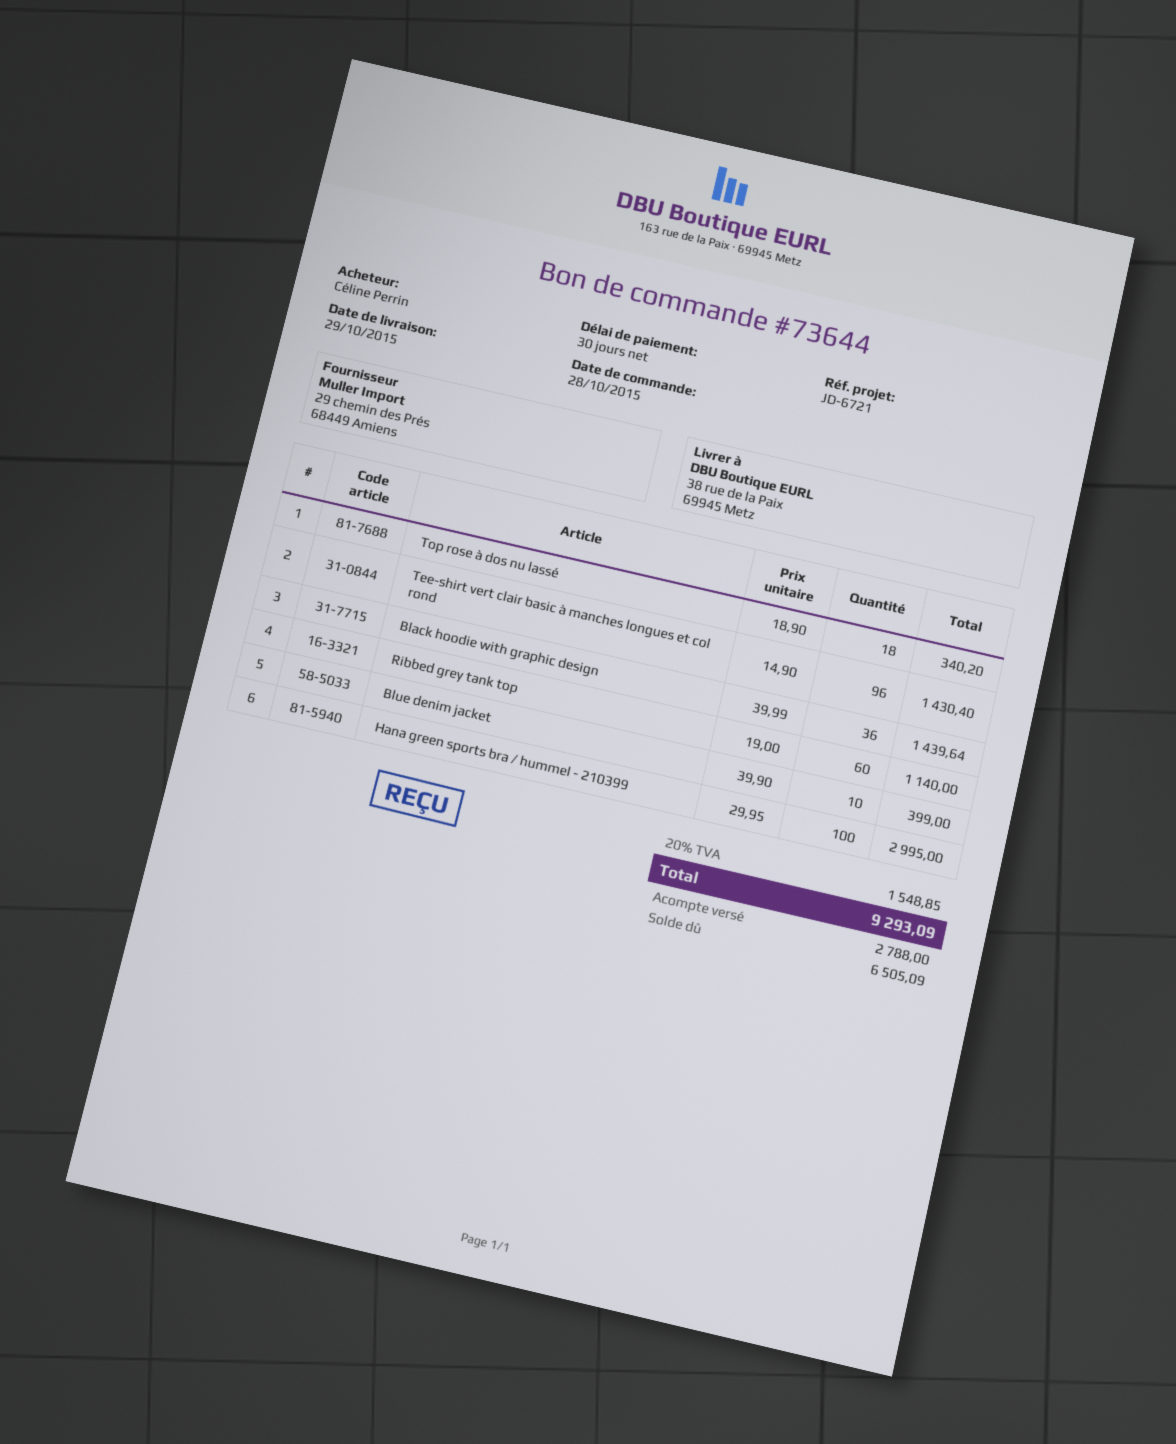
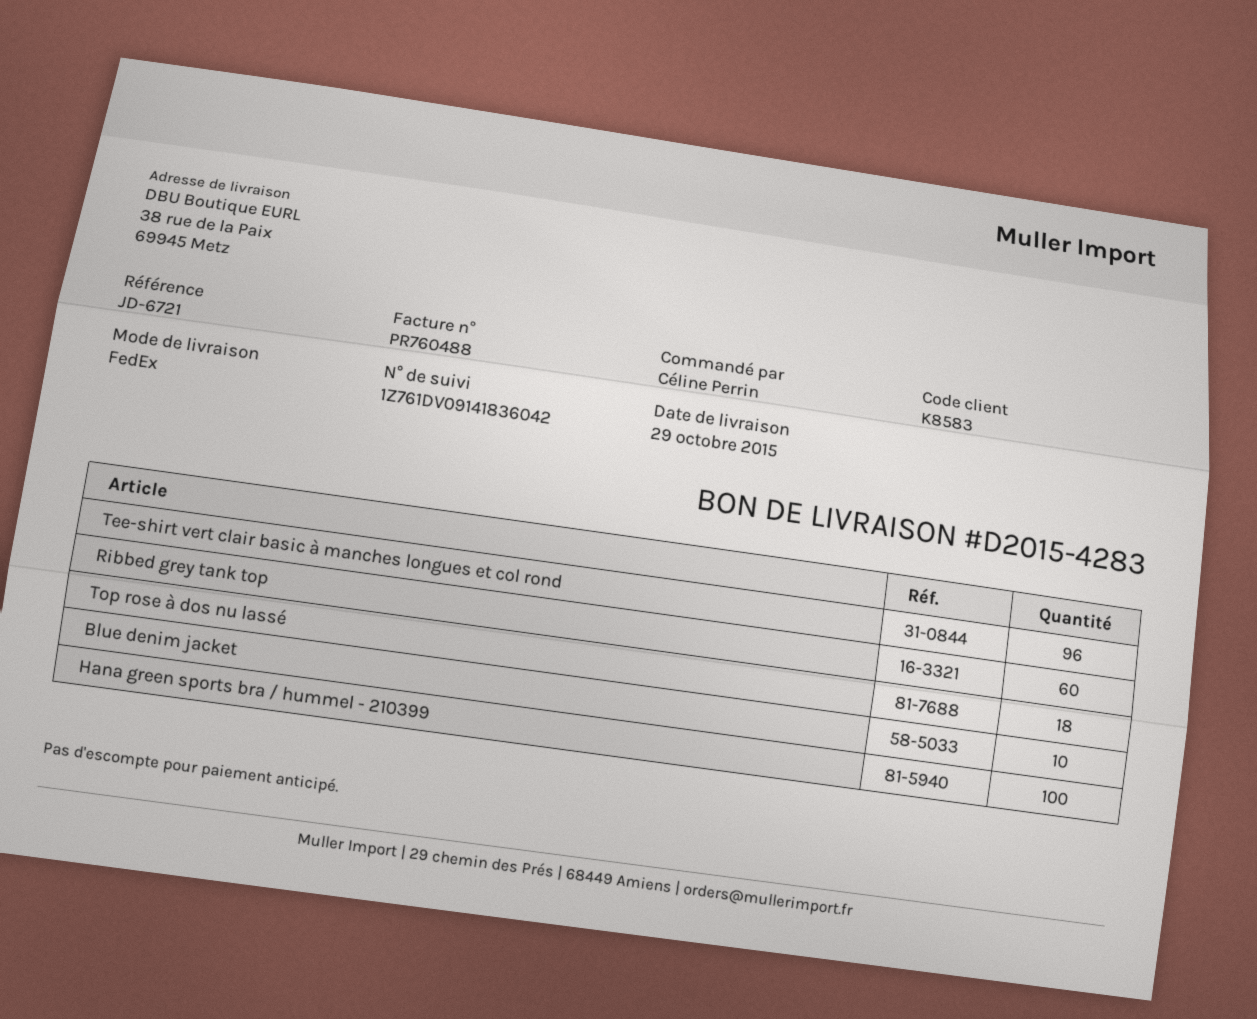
Black hoodie with graphic design: 36 -> none

